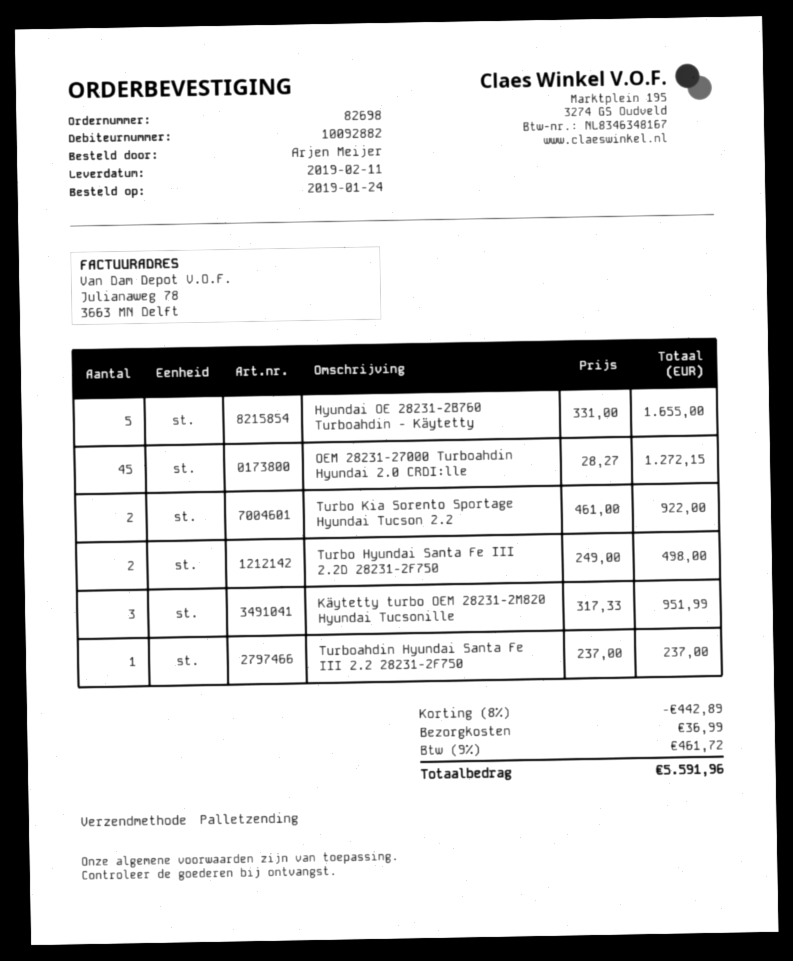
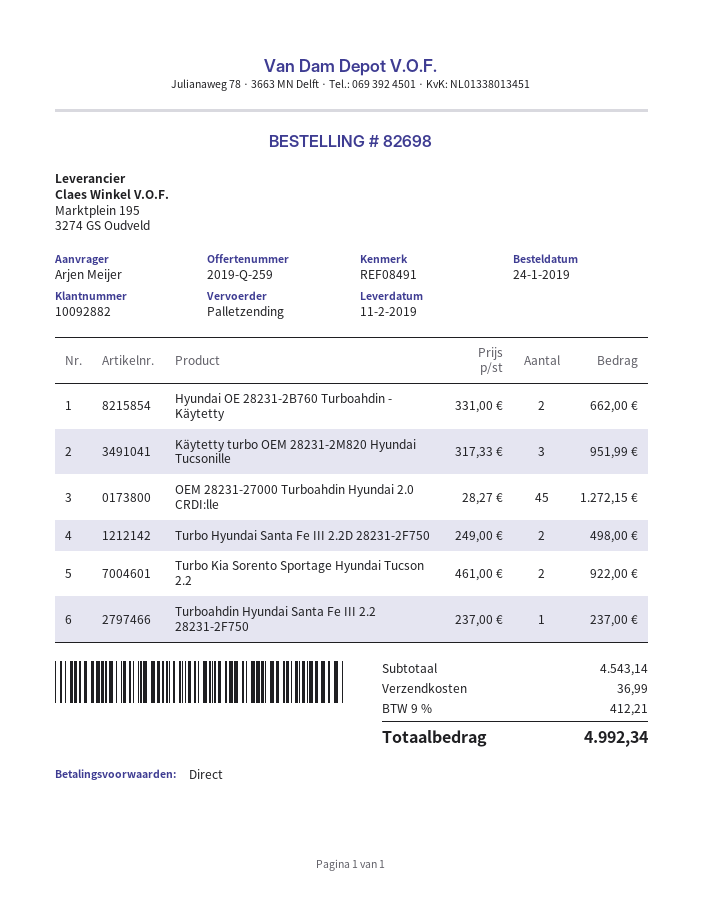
Hyundai OE 28231-2B760 Turboahdin - Käytetty: 5 x 331.00 = 1655.00 -> 2 x 331.00 = 662.00
discount: 8% = 442.89 -> none
tax: 9% = 461.72 -> 9% = 412.21
total: 5591.96 -> 4992.34

